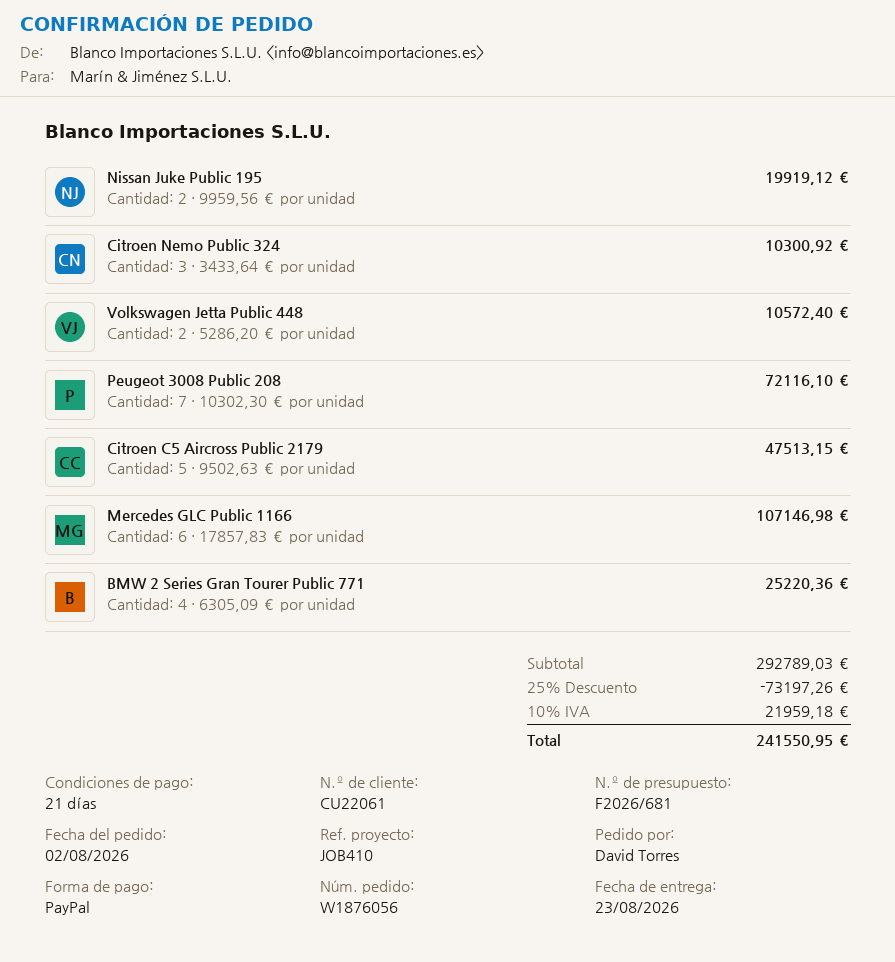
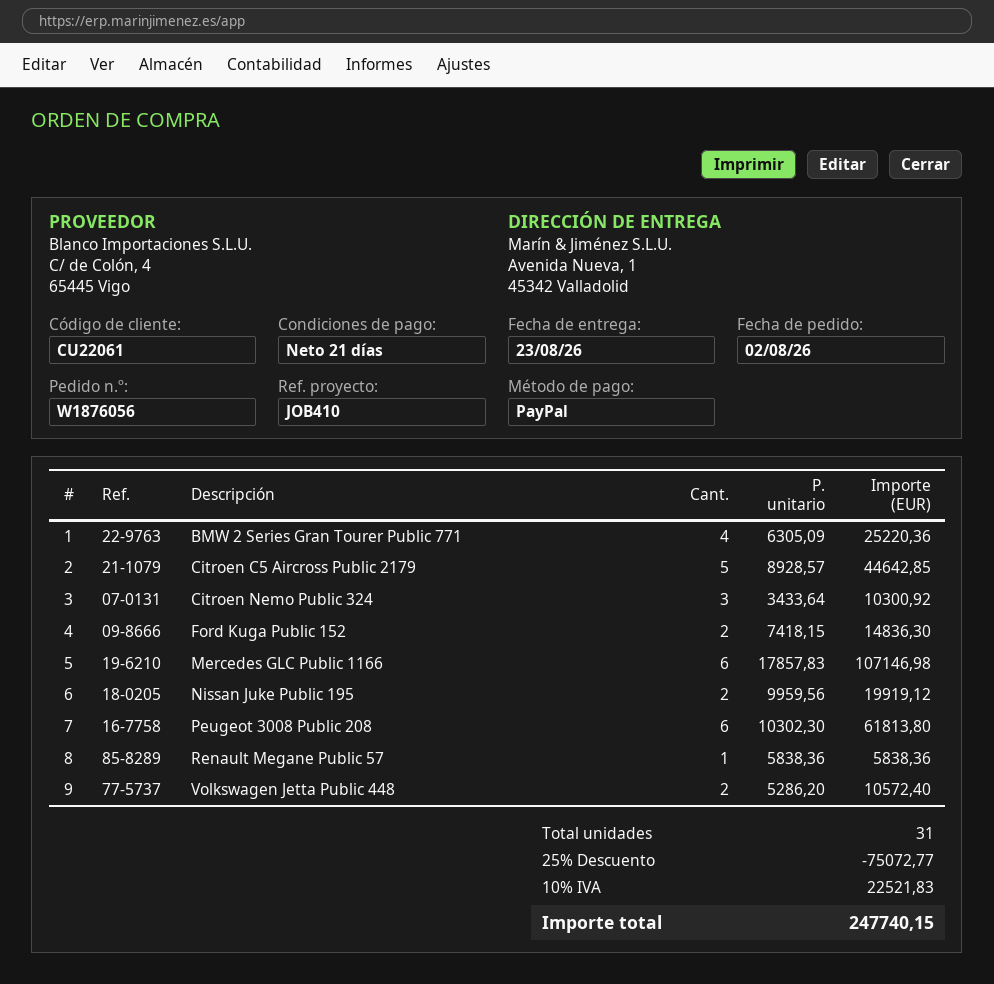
Peugeot 3008 Public 208: 7 x 10302.30 = 72116.10 -> 6 x 10302.30 = 61813.80
Citroen C5 Aircross Public 2179: 5 x 9502.63 = 47513.15 -> 5 x 8928.57 = 44642.85
Ford Kuga Public 152: none -> 2 x 7418.15 = 14836.30
Renault Megane Public 57: none -> 1 x 5838.36 = 5838.36
discount: 25% = 73197.26 -> 25% = 75072.77
tax: 10% = 21959.18 -> 10% = 22521.83
total: 241550.95 -> 247740.15

